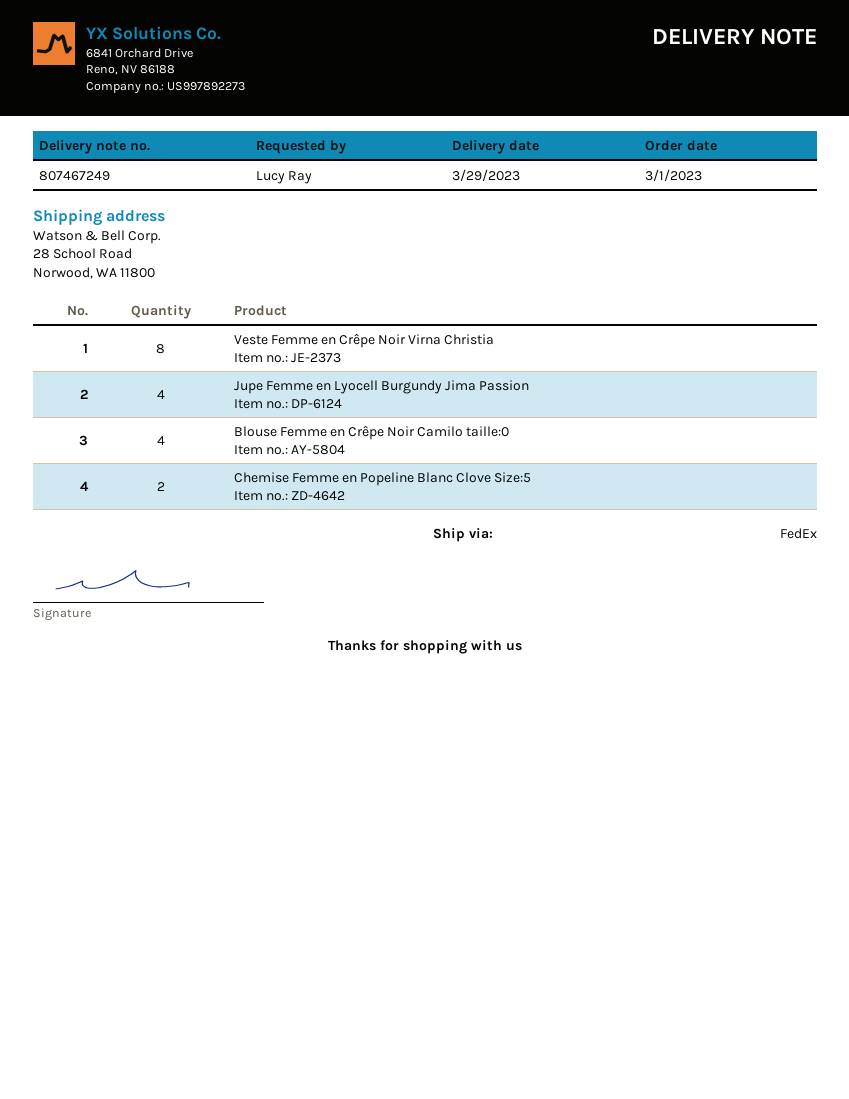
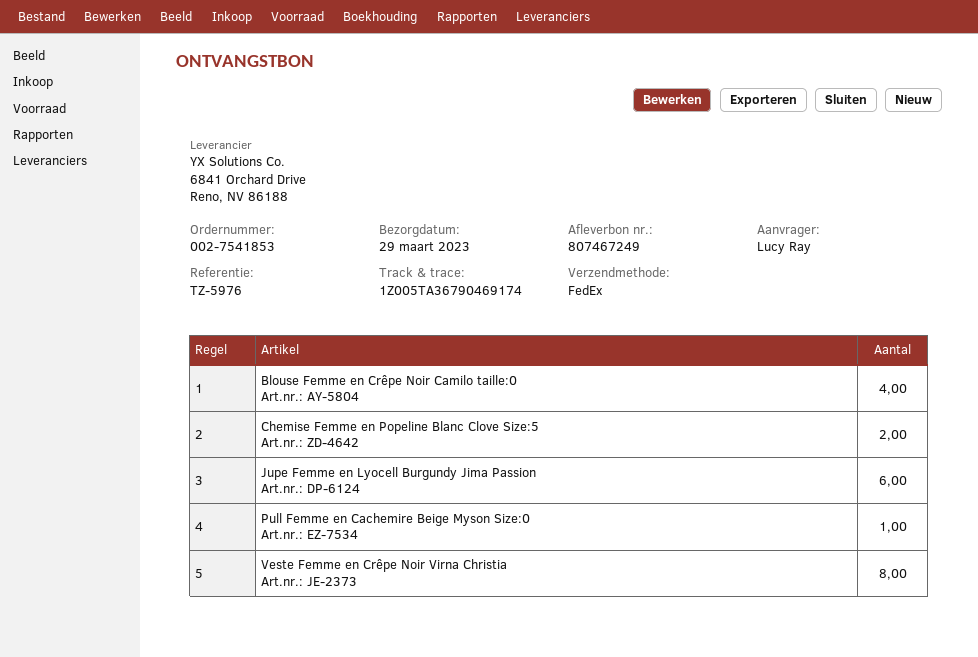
Jupe Femme en Lyocell Burgundy Jima Passion: 4 -> 6
Pull Femme en Cachemire Beige Myson Size:0: none -> 1

